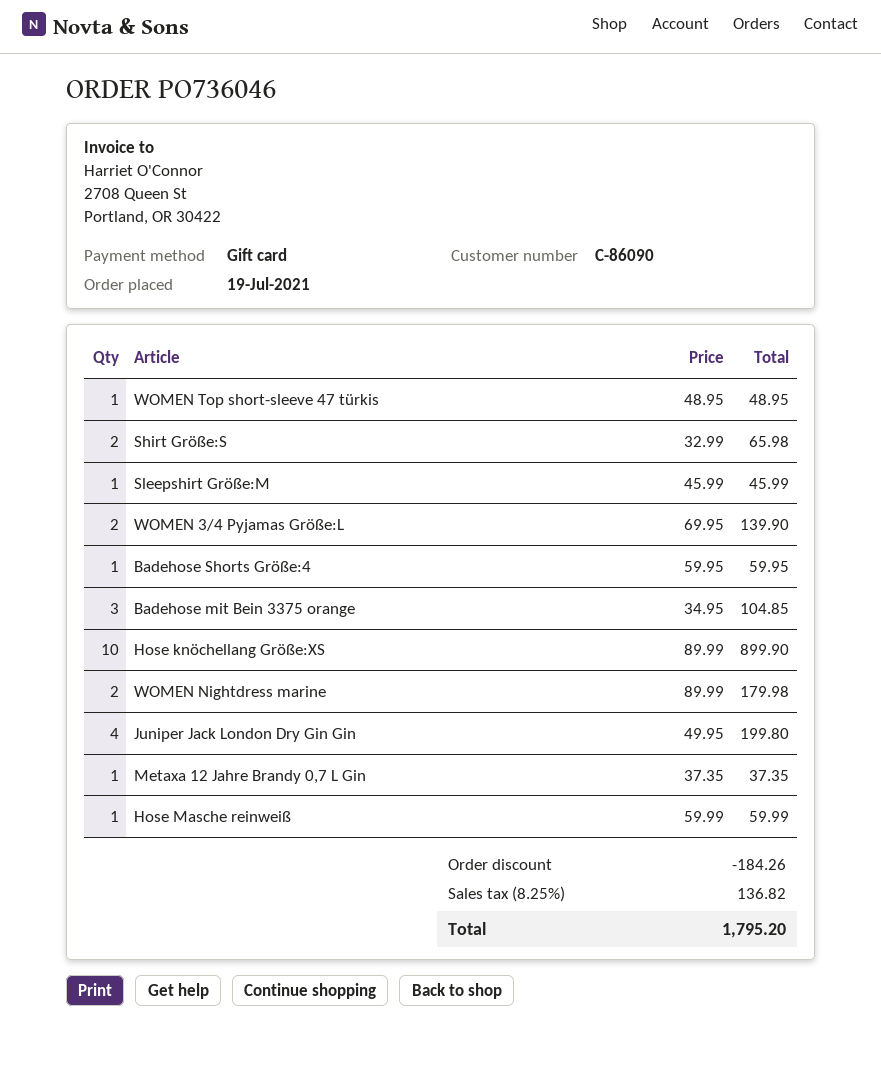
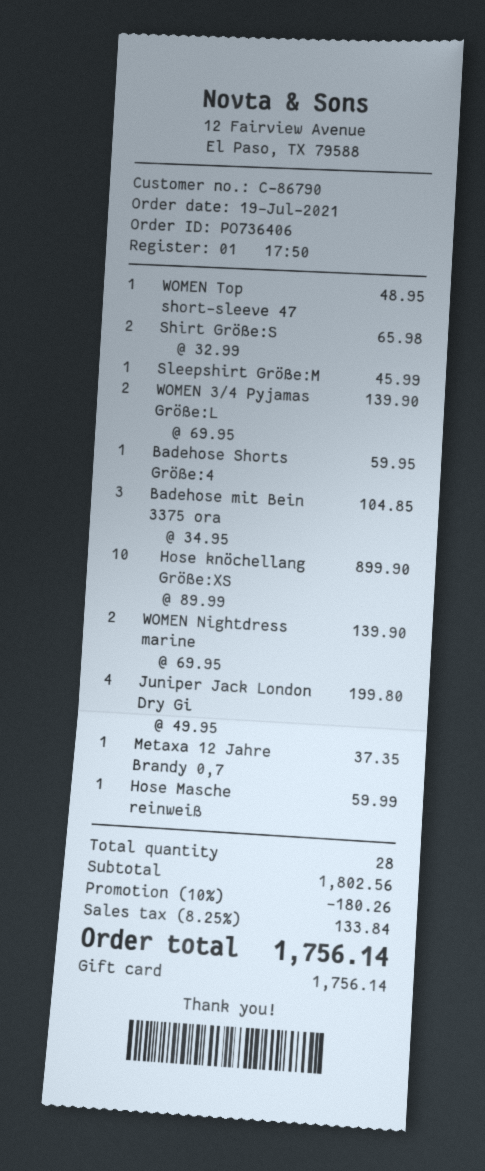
order number: PO736046 -> PO736406
customer number: C-86090 -> C-86790
WOMEN Nightdress marine: 2 x 89.99 = 179.98 -> 2 x 69.95 = 139.90
discount: 184.26 -> 180.26
tax: 8.25% = 136.82 -> 8.25% = 133.84
total: 1795.20 -> 1756.14

